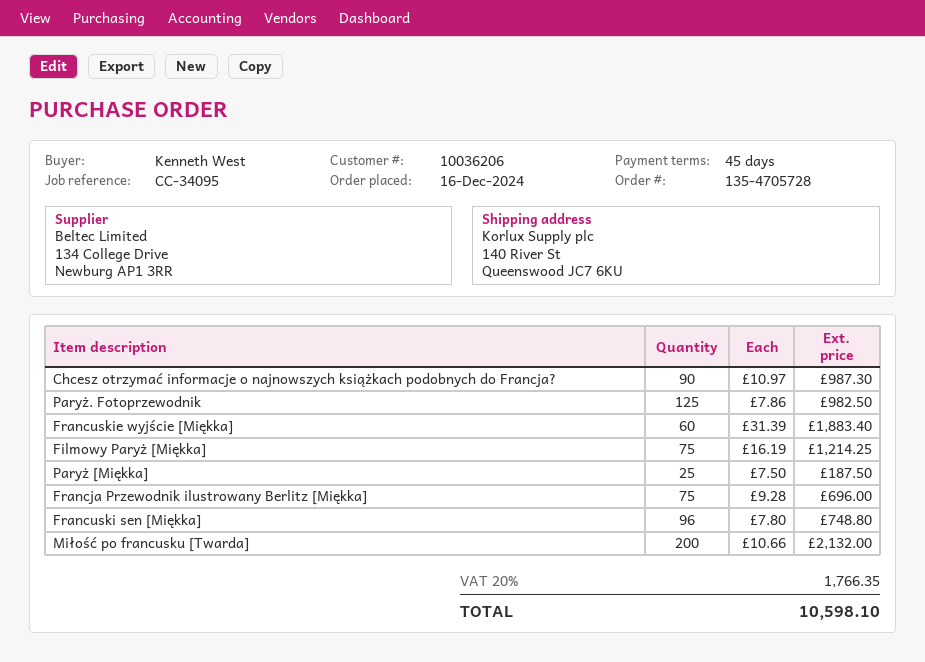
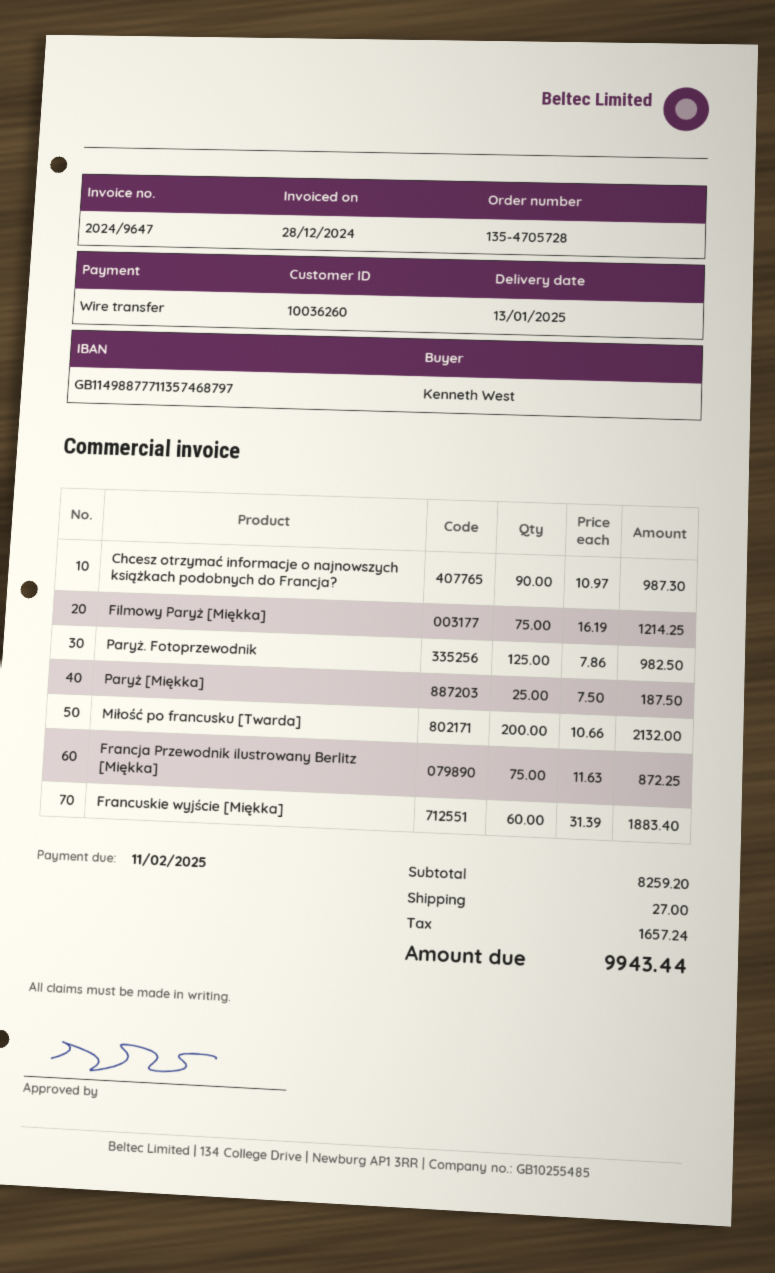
customer number: 10036206 -> 10036260
Francja Przewodnik ilustrowany Berlitz [Miękka]: 75 x 9.28 = 696.00 -> 75 x 11.63 = 872.25
Francuski sen [Miękka]: 96 x 7.80 = 748.80 -> none
shipping: none -> 27.00
tax: 1766.35 -> 1657.24
total: 10598.10 -> 9943.44

